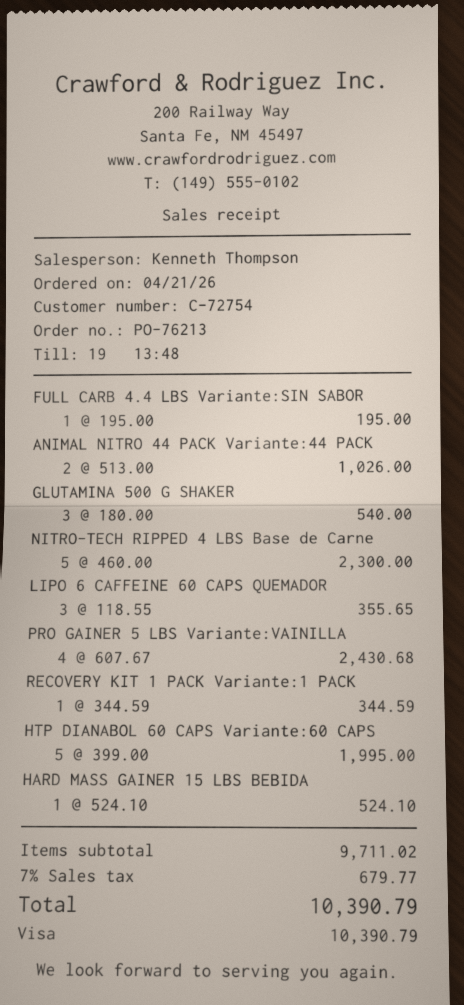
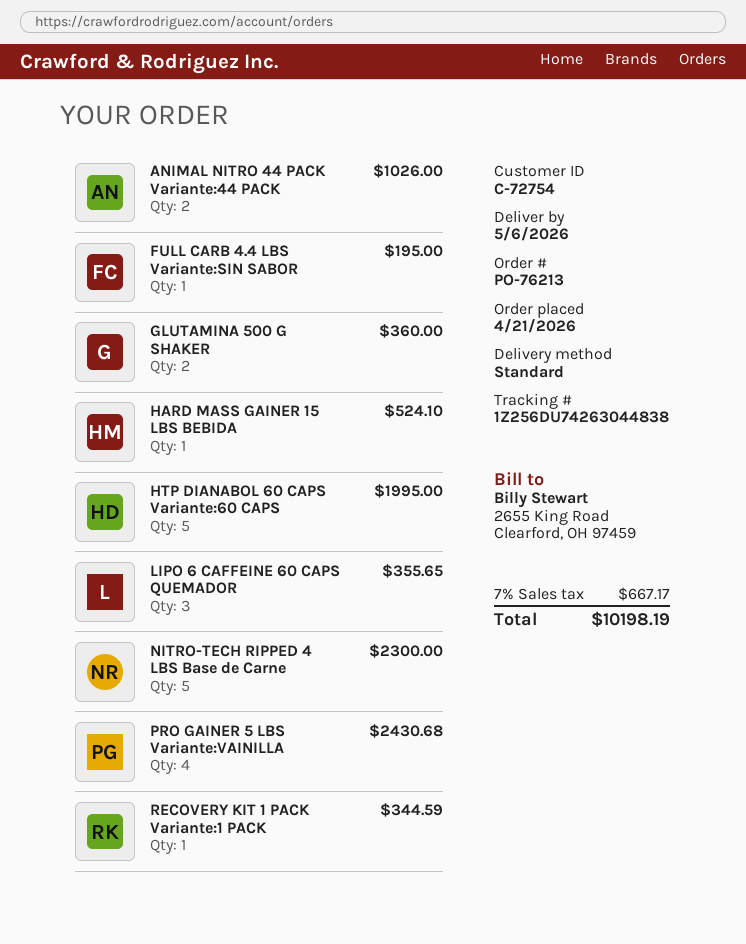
GLUTAMINA 500 G SHAKER: 3 for 540.00 -> 2 for 360.00
tax: 7% = 679.77 -> 7% = 667.17
total: 10390.79 -> 10198.19

